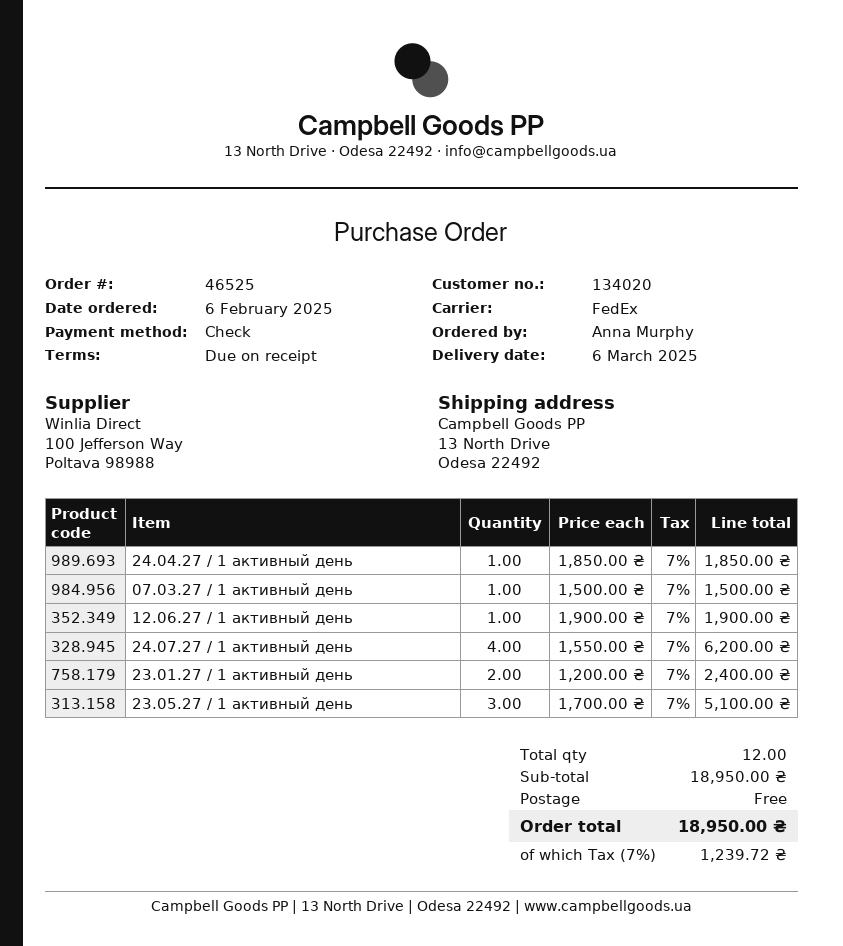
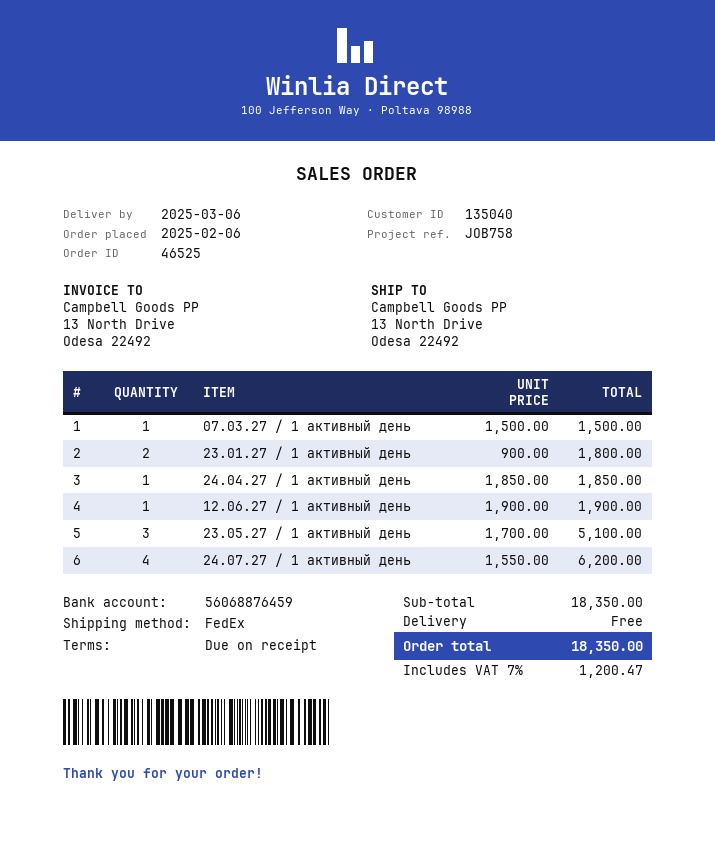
customer number: 134020 -> 135040
23.01.27 / 1 активный день: 2 x 1200.00 = 2400.00 -> 2 x 900.00 = 1800.00
subtotal: 18950.00 -> 18350.00
tax: 7% = 1239.72 -> 7% = 1200.47
total: 18950.00 -> 18350.00

